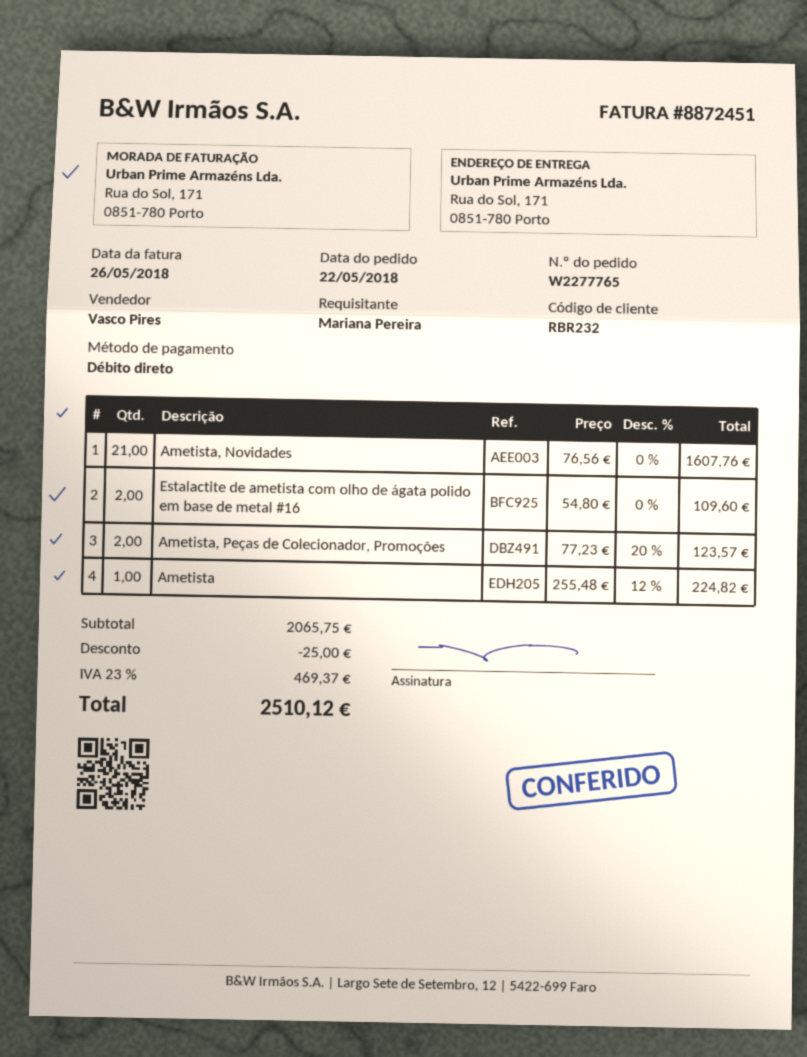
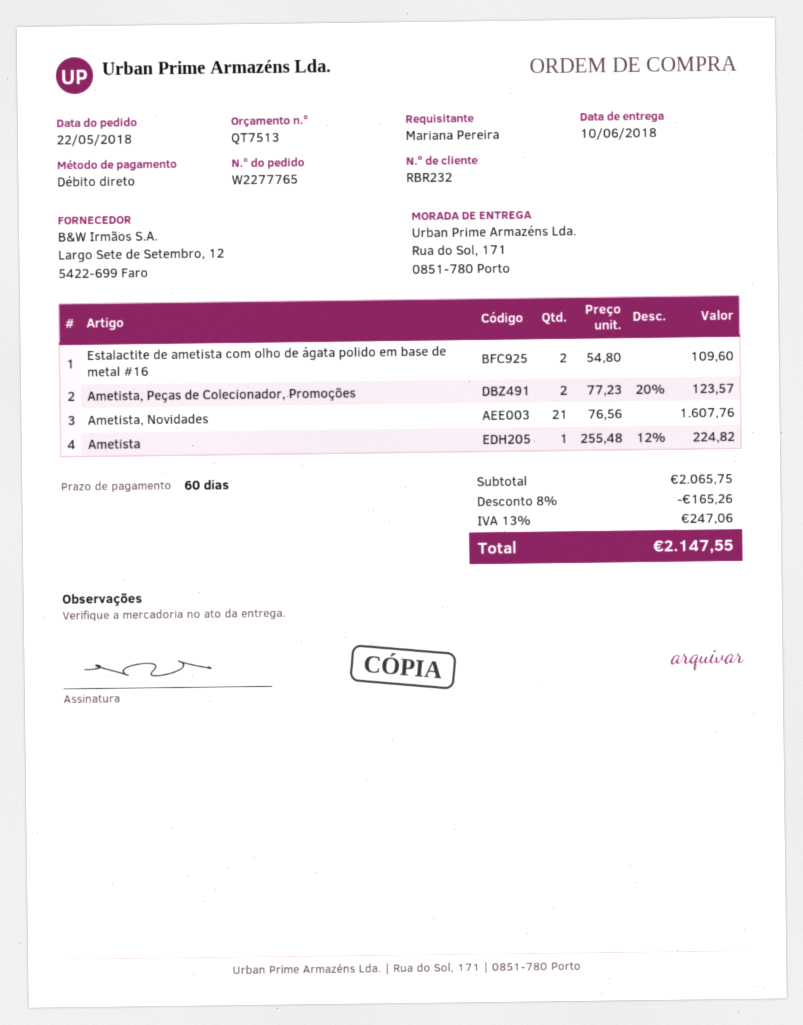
discount: 25.00 -> 165.26
tax: 23% = 469.37 -> 13% = 247.06
total: 2510.12 -> 2147.55

